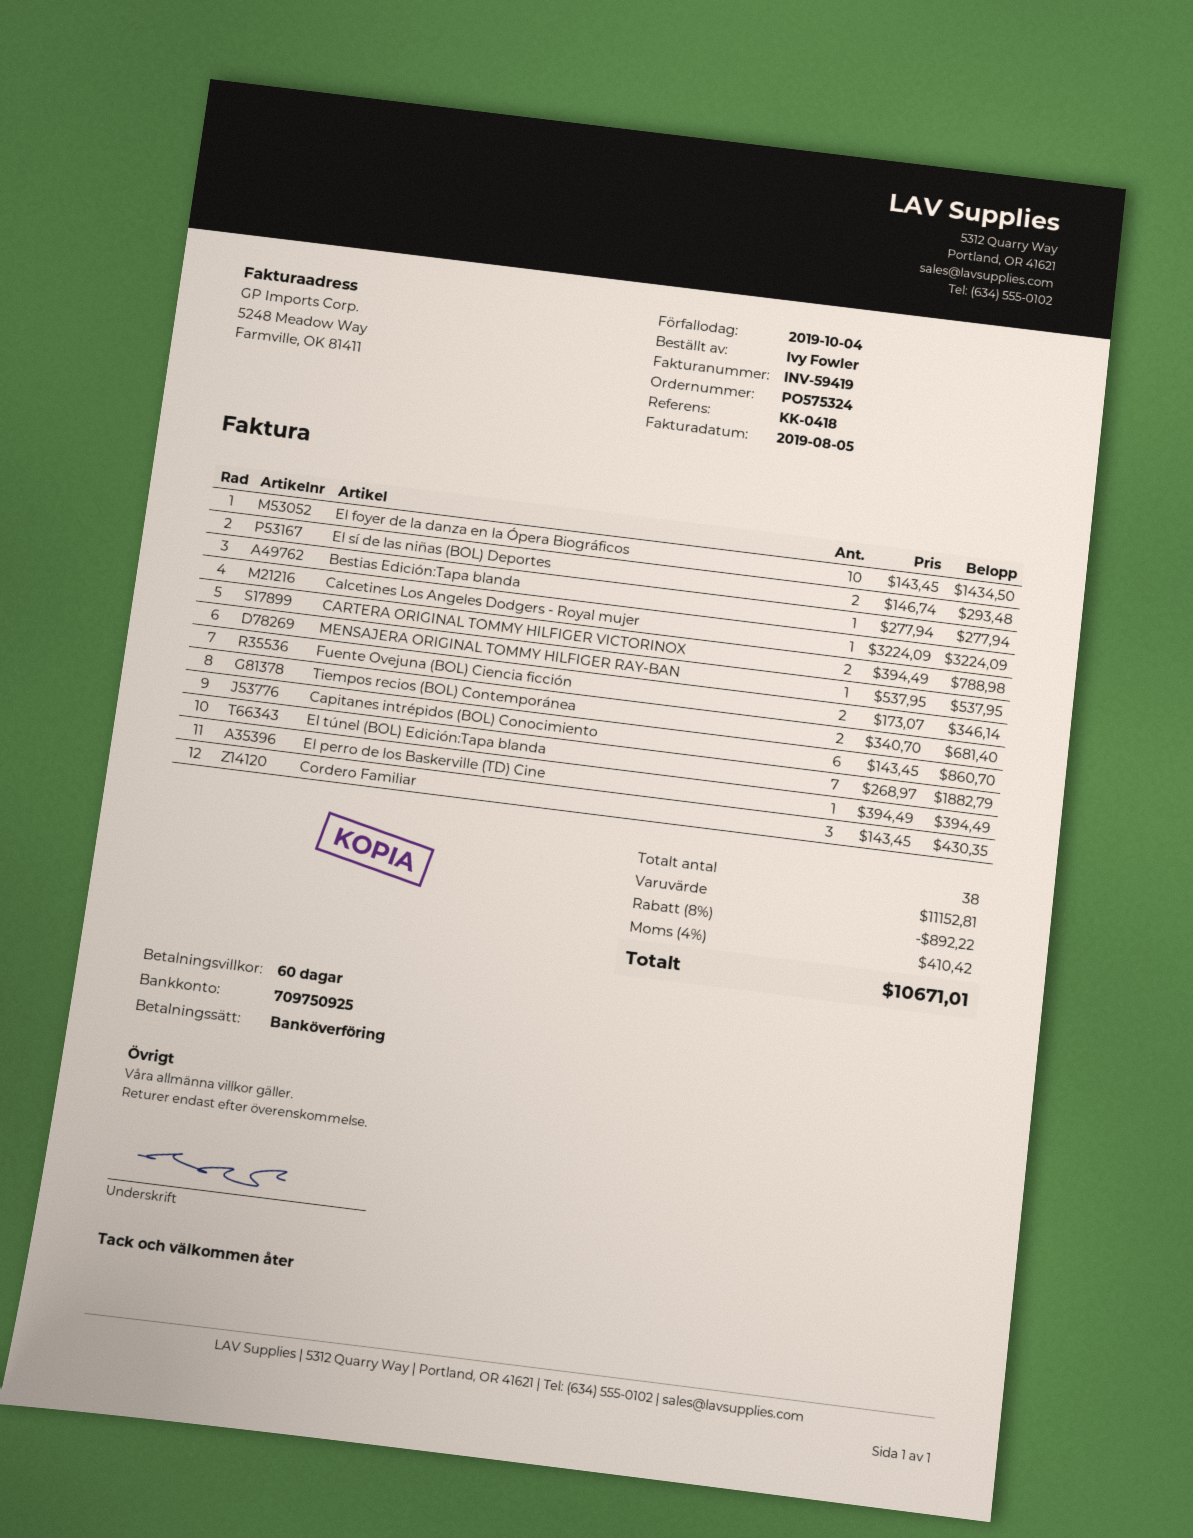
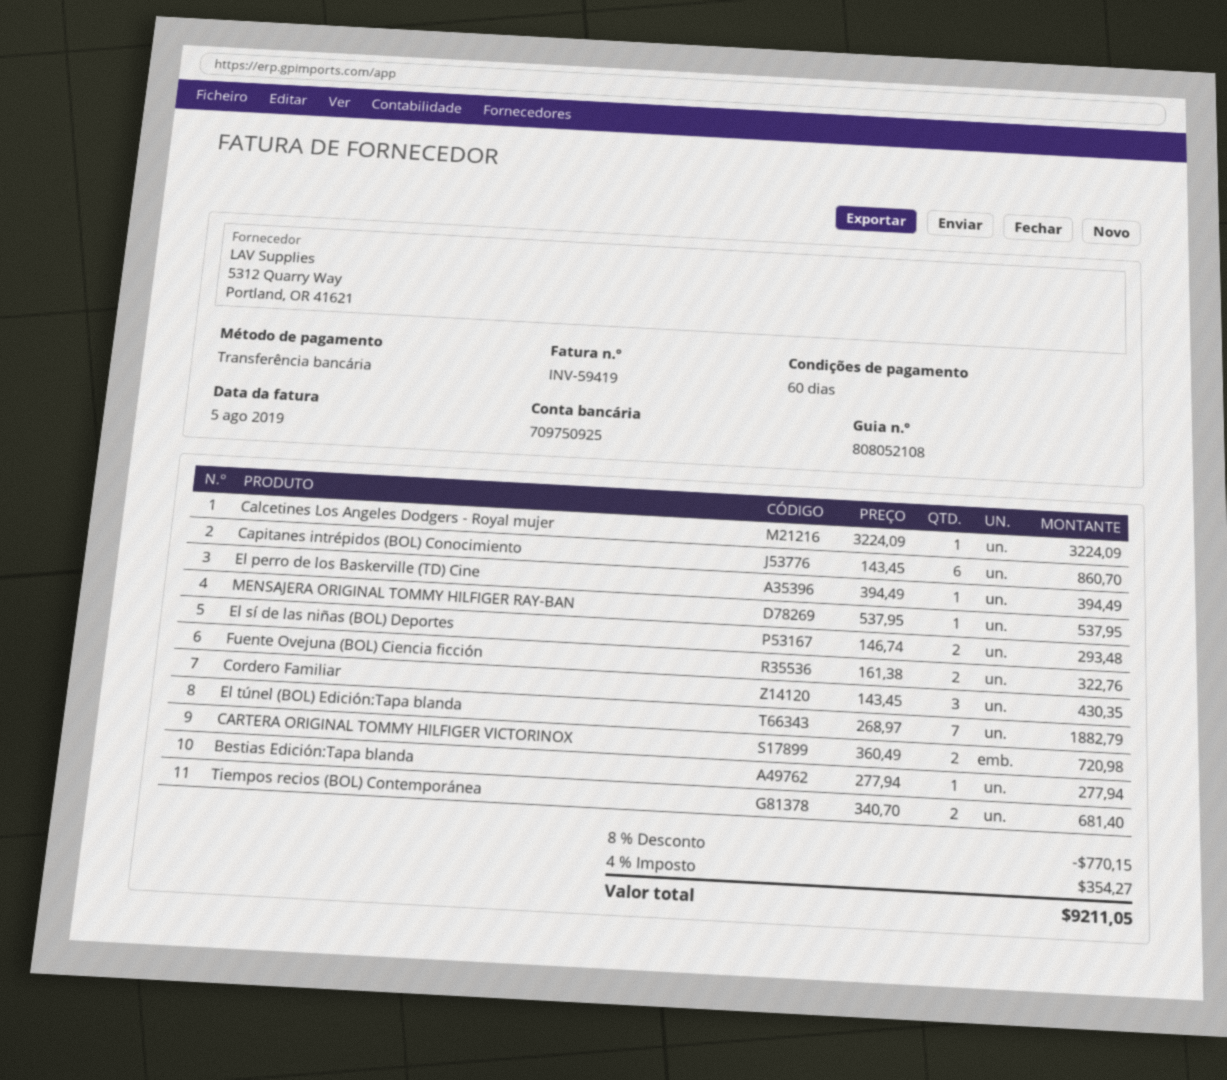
El foyer de la danza en la Ópera Biográficos: 10 x 143.45 = 1434.50 -> none
CARTERA ORIGINAL TOMMY HILFIGER VICTORINOX: 2 x 394.49 = 788.98 -> 2 x 360.49 = 720.98
Fuente Ovejuna (BOL) Ciencia ficción: 2 x 173.07 = 346.14 -> 2 x 161.38 = 322.76
discount: 8% = 892.22 -> 8% = 770.15
tax: 4% = 410.42 -> 4% = 354.27
total: 10671.01 -> 9211.05

